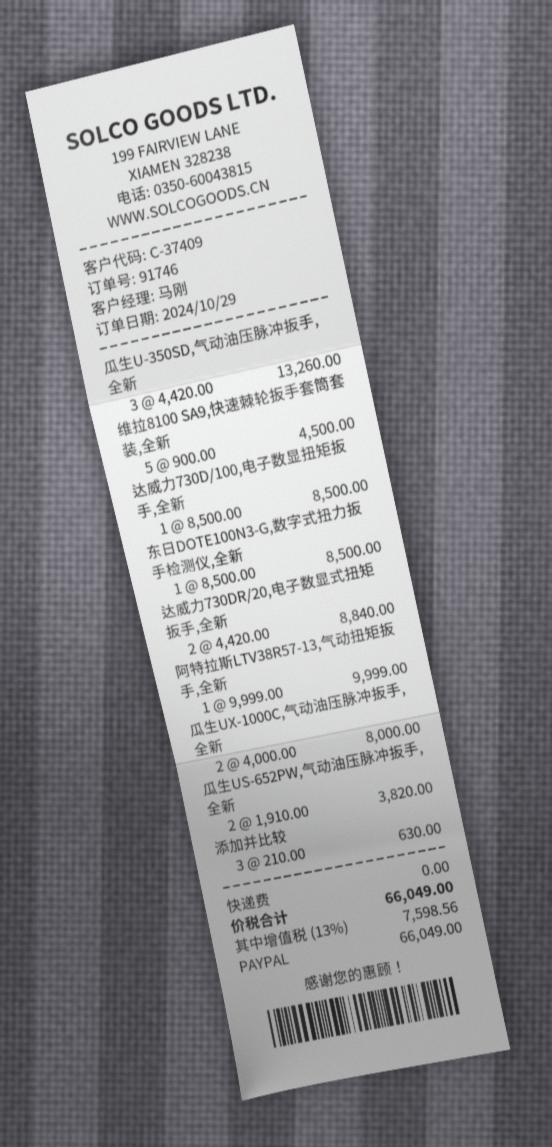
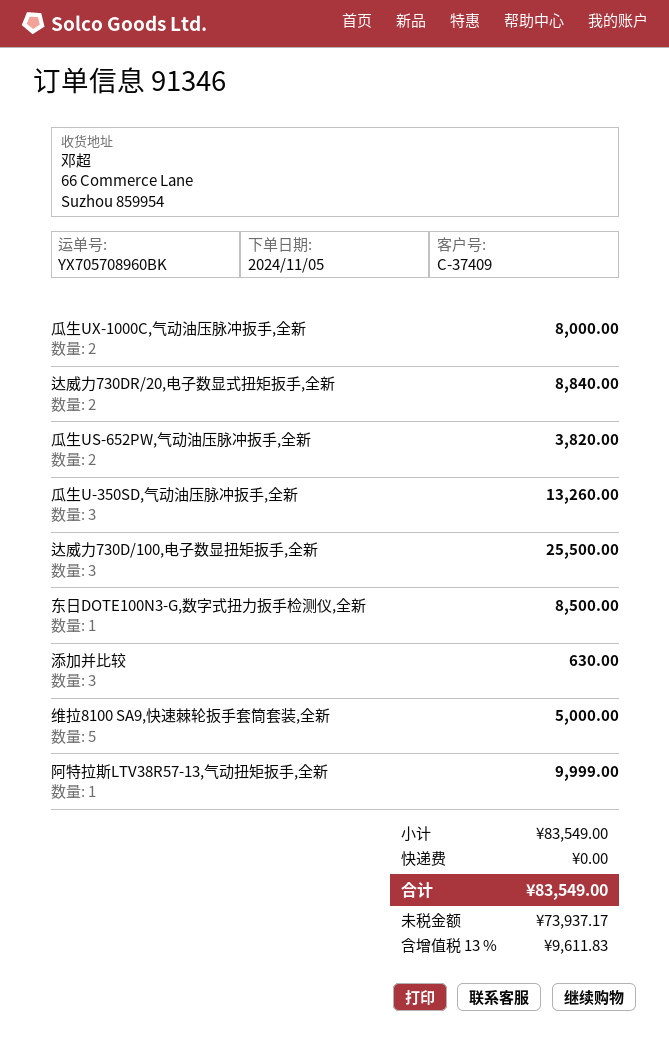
order number: 91746 -> 91346
order date: 2024-10-29 -> 2024-11-05
维拉8100 SA9,快速棘轮扳手套筒套装,全新: 5 for 4500.00 -> 5 for 5000.00
达威力730D/100,电子数显扭矩扳手,全新: 1 for 8500.00 -> 3 for 25500.00
tax: 13% = 7598.56 -> 13% = 9611.83
total: 66049.00 -> 83549.00

